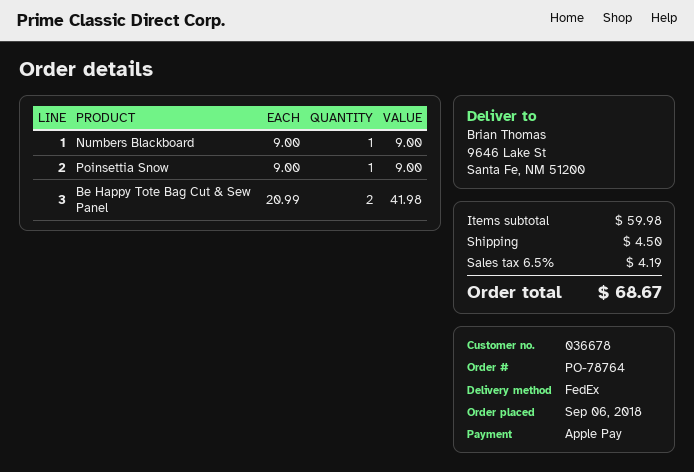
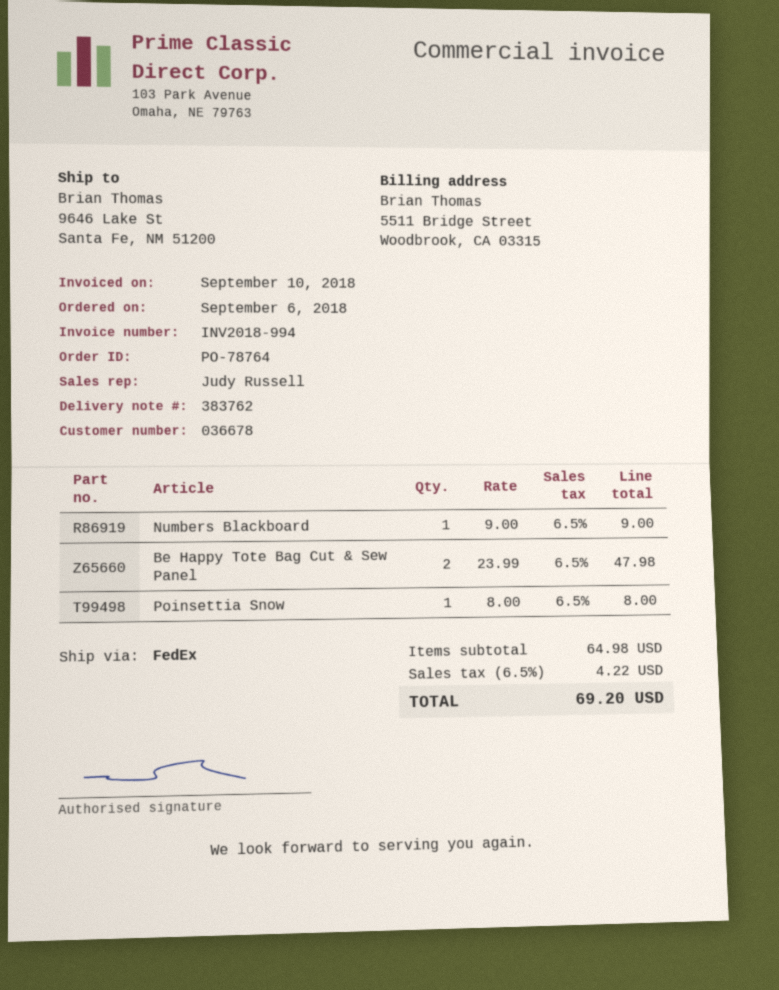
Poinsettia Snow: 1 x 9.00 = 9.00 -> 1 x 8.00 = 8.00
Be Happy Tote Bag Cut & Sew Panel: 2 x 20.99 = 41.98 -> 2 x 23.99 = 47.98
subtotal: 59.98 -> 64.98
shipping: 4.50 -> none
tax: 6.5% = 4.19 -> 6.5% = 4.22
total: 68.67 -> 69.20

